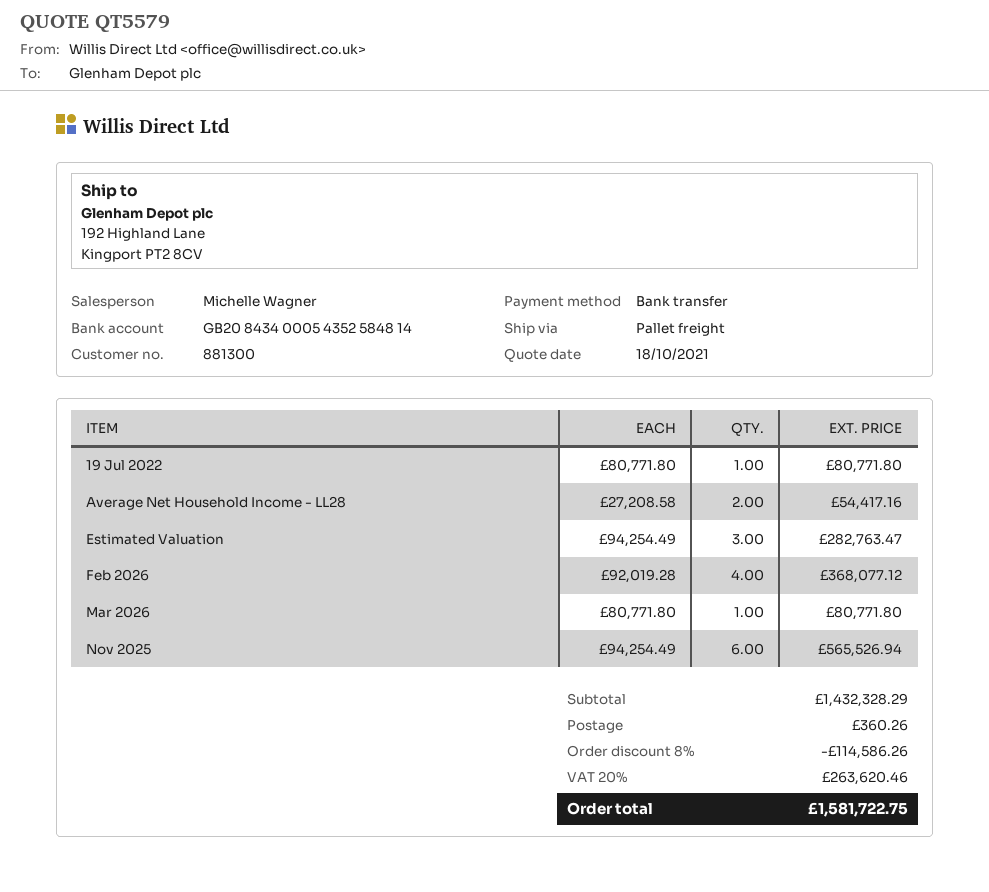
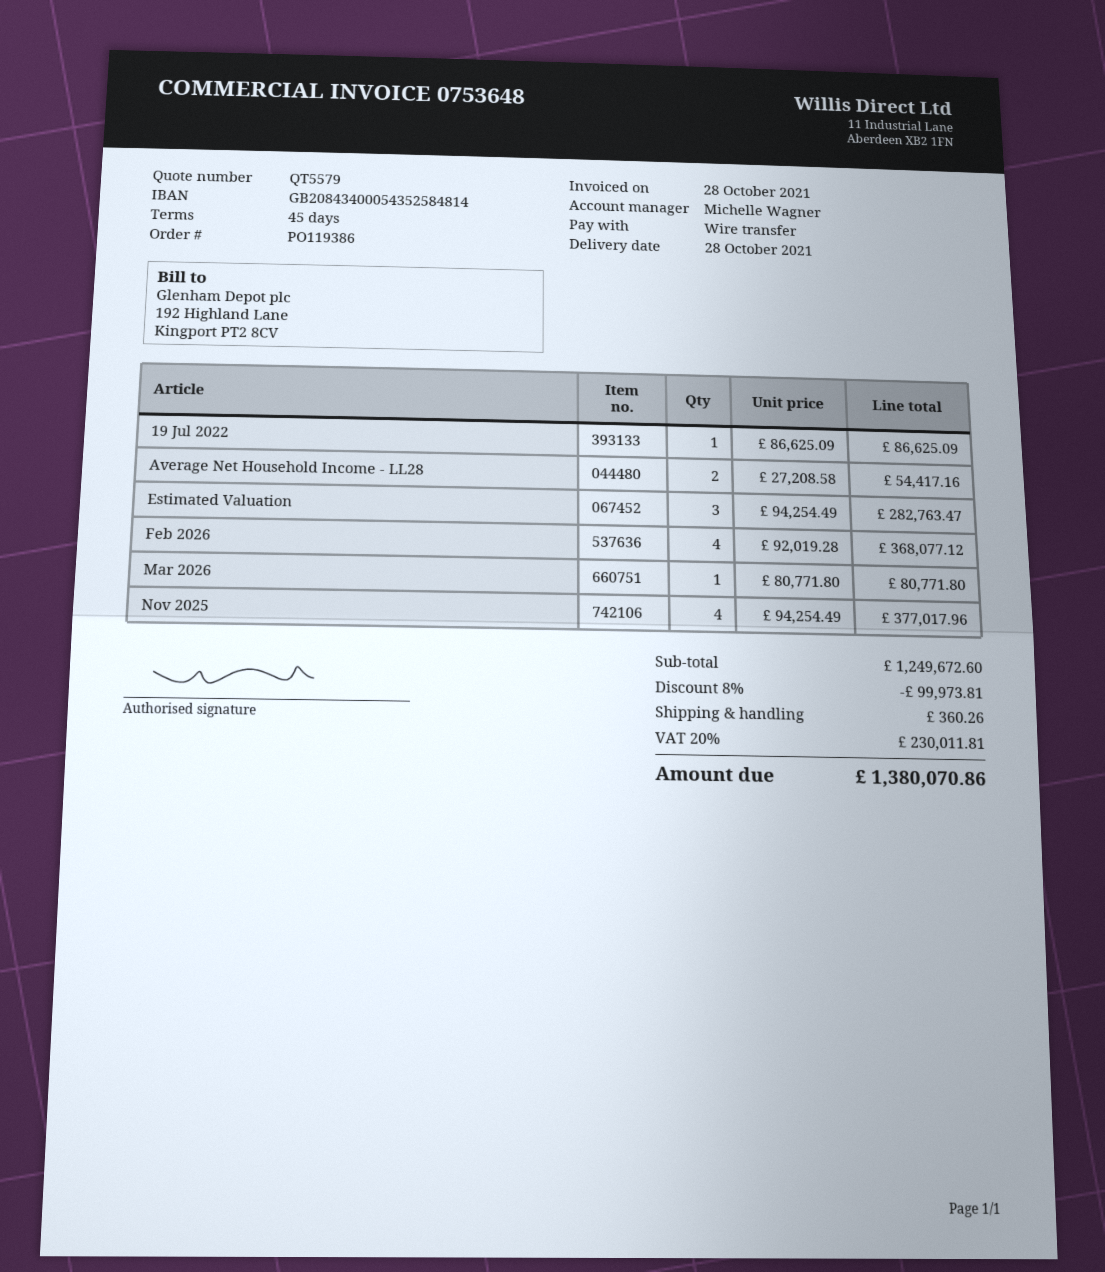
19 Jul 2022: 1 x 80771.80 = 80771.80 -> 1 x 86625.09 = 86625.09
Nov 2025: 6 x 94254.49 = 565526.94 -> 4 x 94254.49 = 377017.96
subtotal: 1432328.29 -> 1249672.60
discount: 8% = 114586.26 -> 8% = 99973.81
tax: 20% = 263620.46 -> 20% = 230011.81
total: 1581722.75 -> 1380070.86

